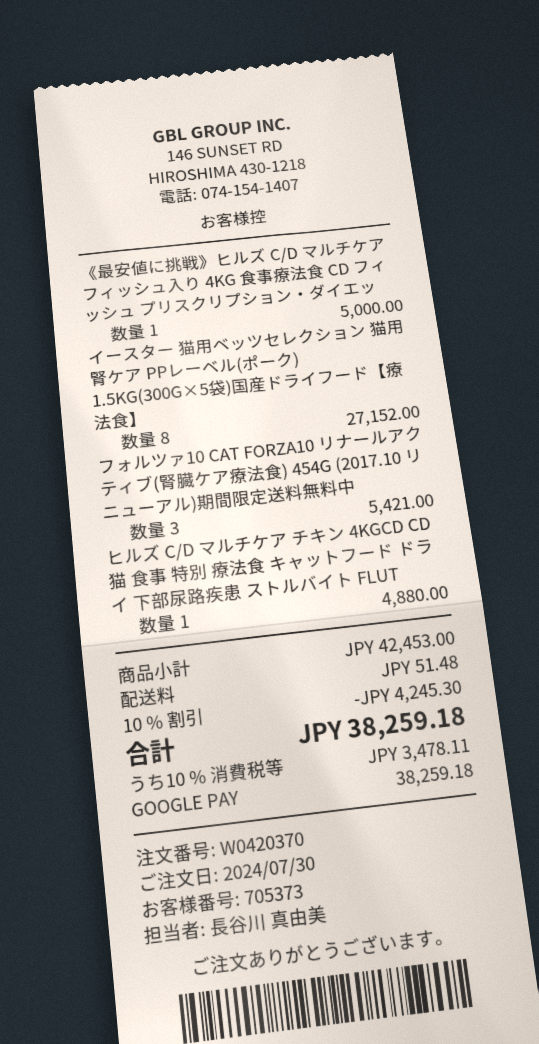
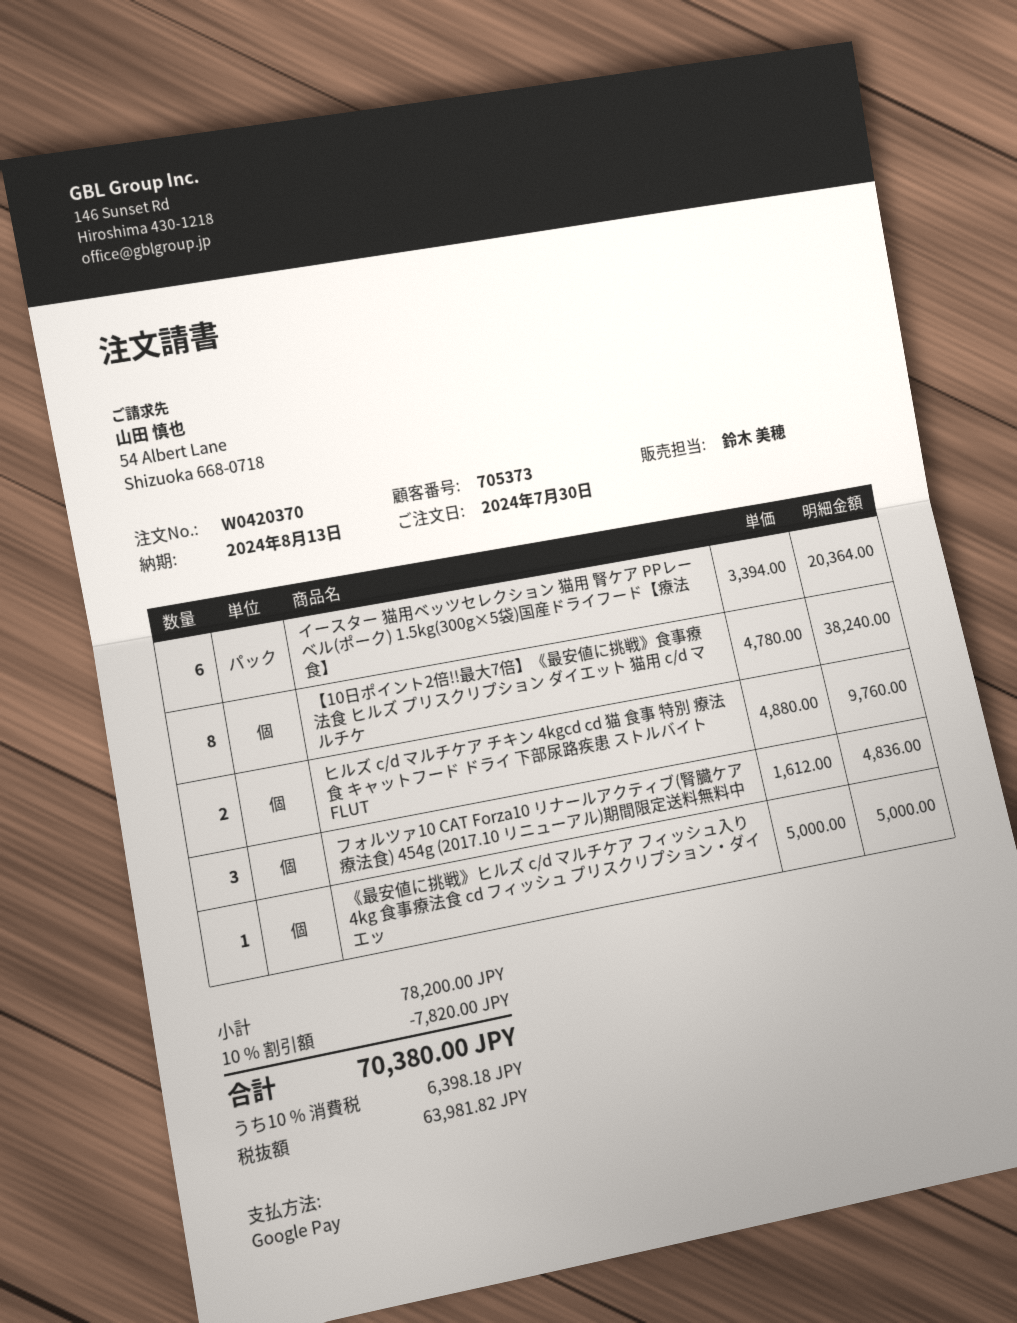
sales rep: 長谷川 真由美 -> 鈴木 美穂
イースター 猫用ベッツセレクション 猫用 腎ケア PPレーベル(ポーク) 1.5KG(300G×5袋)国産ドライフード【療法食】: 8 for 27152.00 -> 6 for 20364.00
フォルツァ10 CAT FORZA10 リナールアクティブ(腎臓ケア療法食) 454G (2017.10 リニューアル)期間限定送料無料中: 3 for 5421.00 -> 3 for 4836.00
ヒルズ C/D マルチケア チキン 4KGCD CD 猫 食事 特別 療法食 キャットフード ドライ 下部尿路疾患 ストルバイト FLUT: 1 for 4880.00 -> 2 for 9760.00
【10日ポイント2倍!!最大7倍】《最安値に挑戦》食事療法食 ヒルズ プリスクリプション ダイエット 猫用 c/d マルチケ: none -> 8 for 38240.00
subtotal: 42453.00 -> 78200.00
discount: 10% = 4245.30 -> 10% = 7820.00
shipping: 51.48 -> none
tax: 10% = 3478.11 -> 10% = 6398.18
total: 38259.18 -> 70380.00

